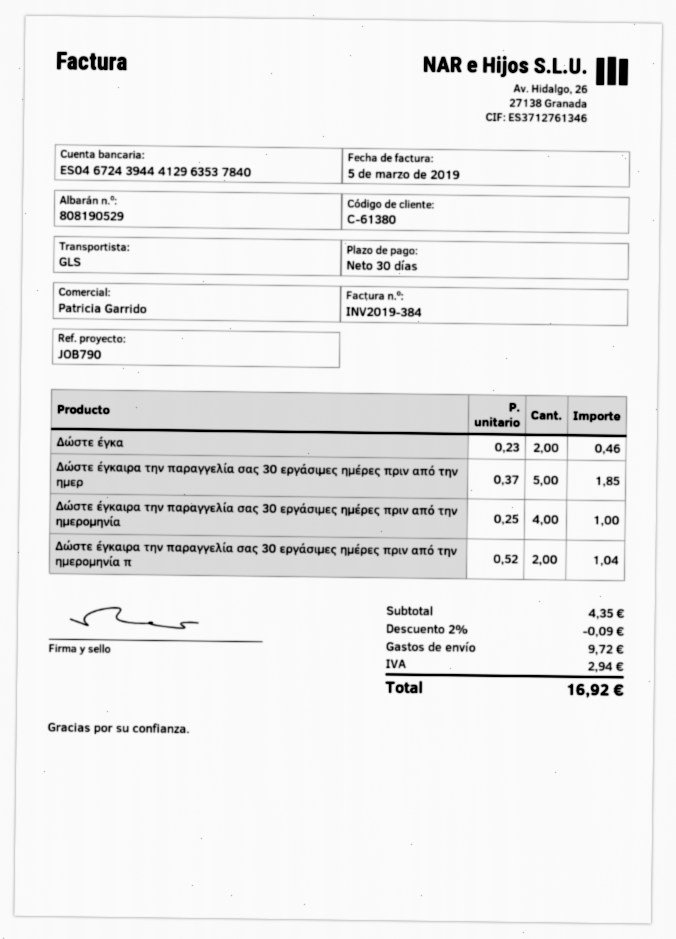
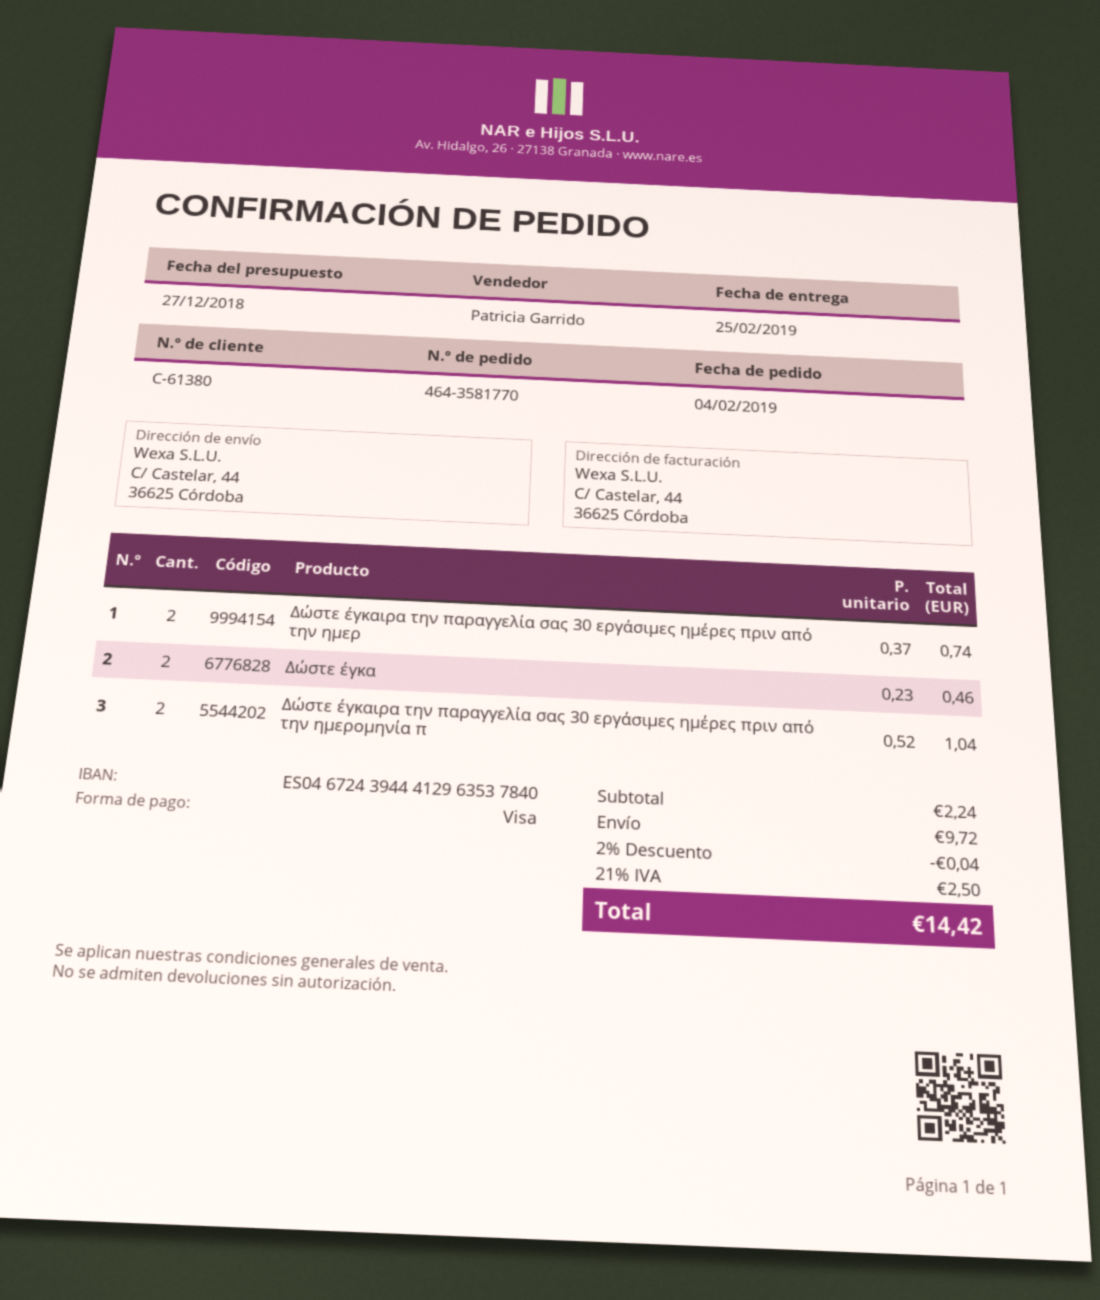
Δώστε έγκαιρα την παραγγελία σας 30 εργάσιμες ημέρες πριν από την ημερ: 5 x 0.37 = 1.85 -> 2 x 0.37 = 0.74
Δώστε έγκαιρα την παραγγελία σας 30 εργάσιμες ημέρες πριν από την ημερομηνία: 4 x 0.25 = 1.00 -> none
subtotal: 4.35 -> 2.24
discount: 2% = 0.09 -> 2% = 0.04
tax: 2.94 -> 2.50
total: 16.92 -> 14.42

